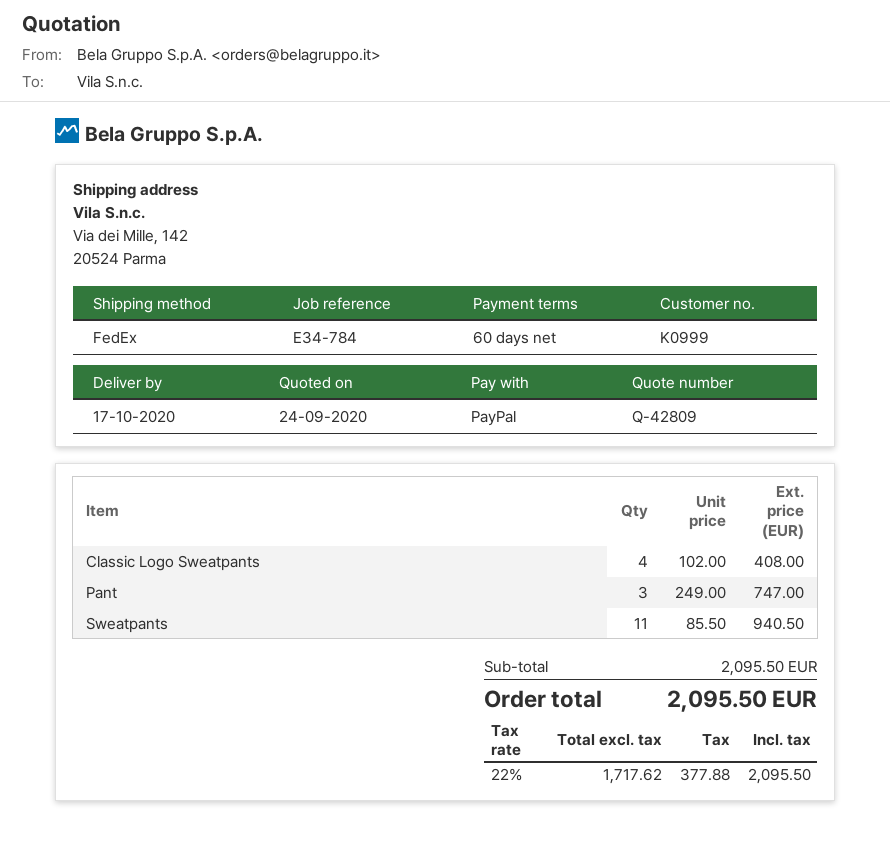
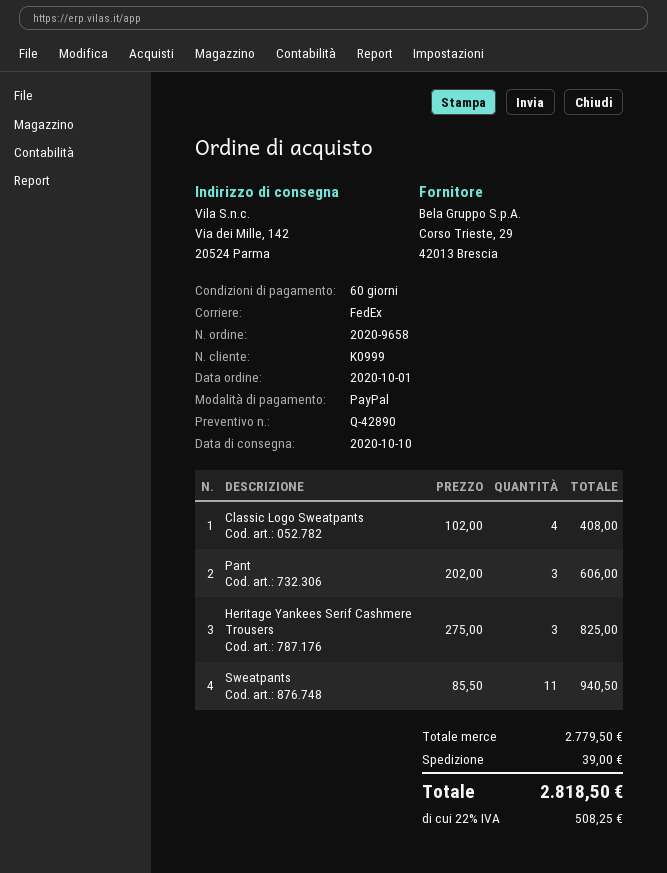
quote number: Q-42809 -> Q-42890
delivery date: 2020-10-17 -> 2020-10-10
Pant: 3 x 249.00 = 747.00 -> 3 x 202.00 = 606.00
Heritage Yankees Serif Cashmere Trousers: none -> 3 x 275.00 = 825.00
subtotal: 2095.50 -> 2779.50
shipping: none -> 39.00
tax: 22% = 377.88 -> 22% = 508.25
total: 2095.50 -> 2818.50

